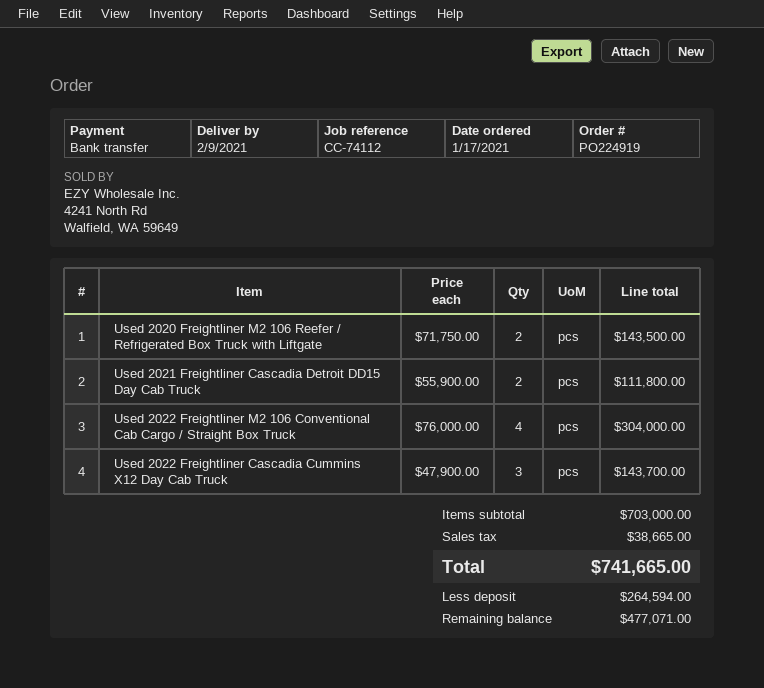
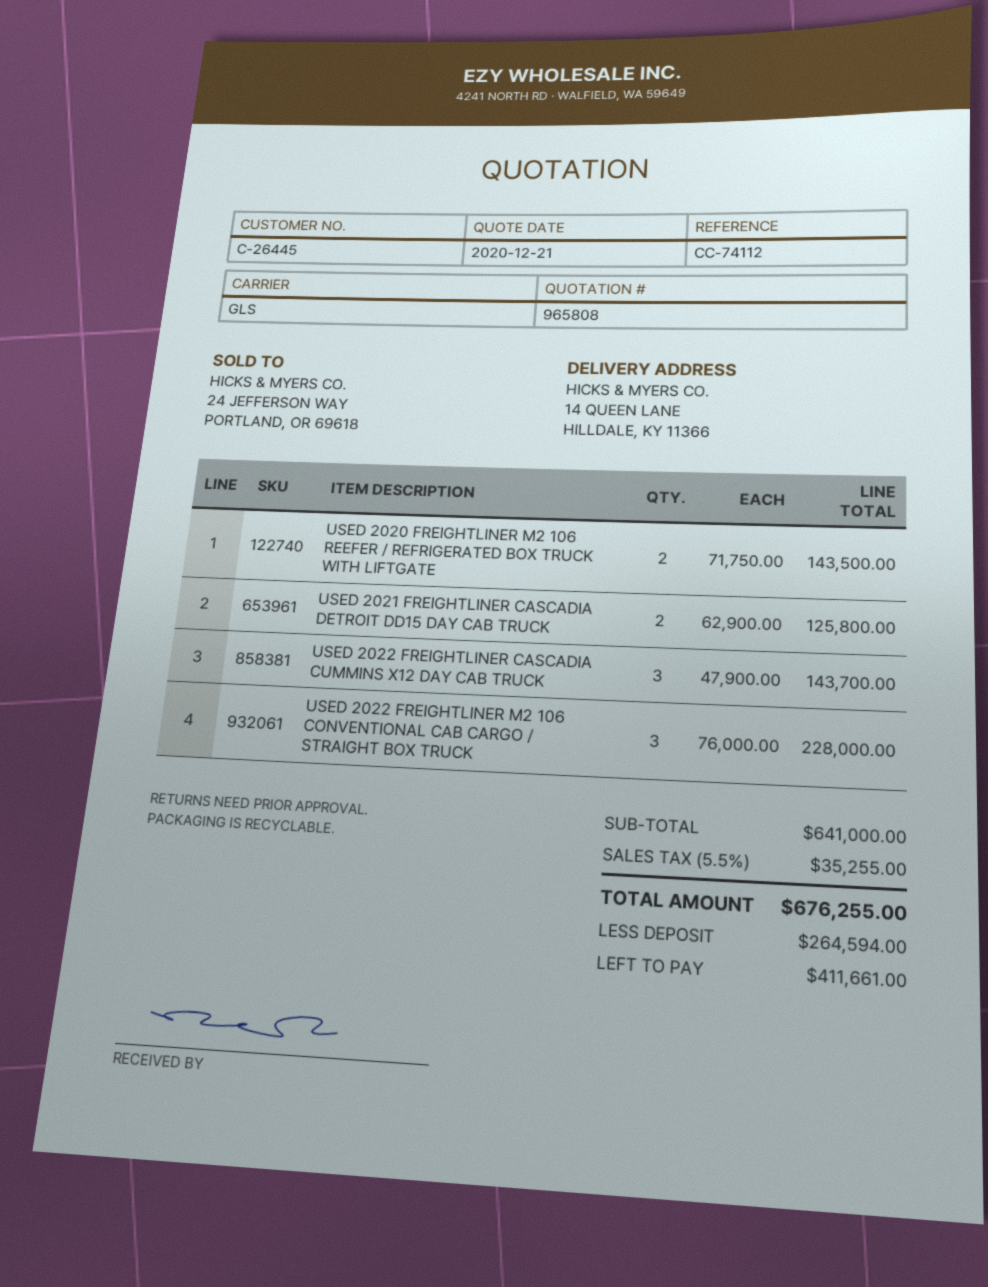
Used 2021 Freightliner Cascadia Detroit DD15 Day Cab Truck: 2 x 55900.00 = 111800.00 -> 2 x 62900.00 = 125800.00
Used 2022 Freightliner M2 106 Conventional Cab Cargo / Straight Box Truck: 4 x 76000.00 = 304000.00 -> 3 x 76000.00 = 228000.00
subtotal: 703000.00 -> 641000.00
tax: 38665.00 -> 35255.00
total: 741665.00 -> 676255.00
balance: 477071.00 -> 411661.00

